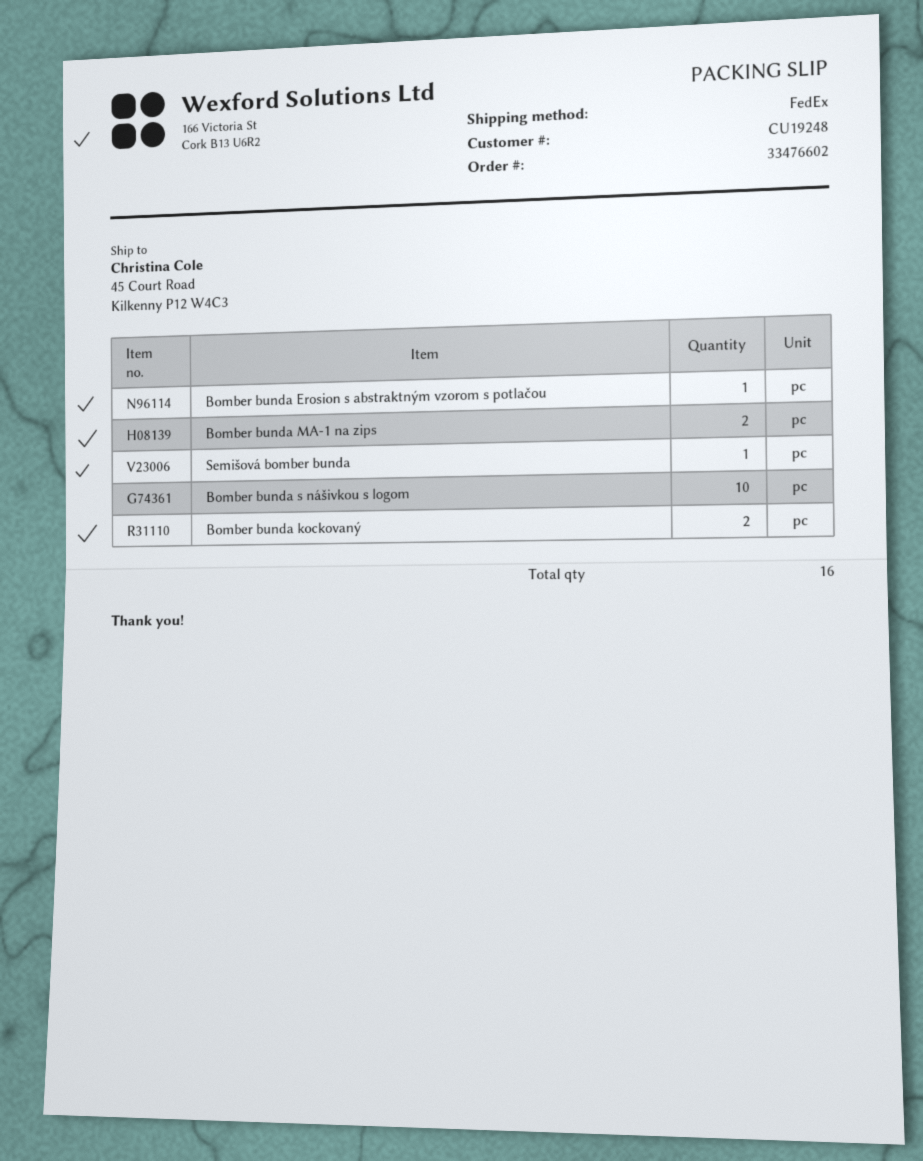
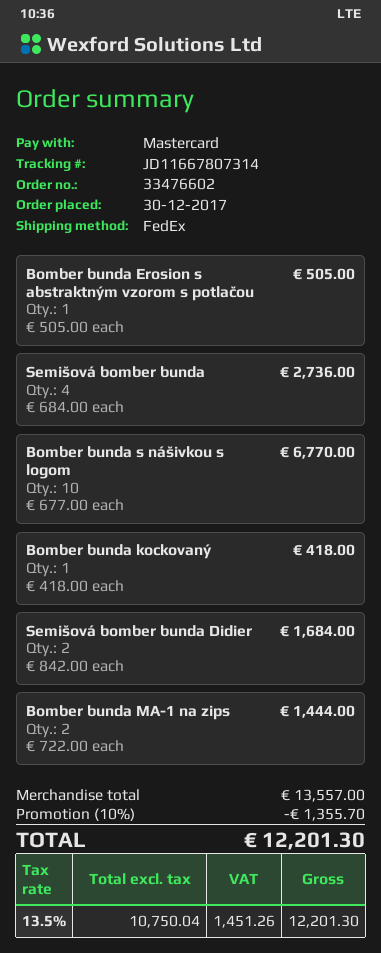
Semišová bomber bunda: 1 -> 4
Bomber bunda kockovaný: 2 -> 1
Semišová bomber bunda Didier: none -> 2

